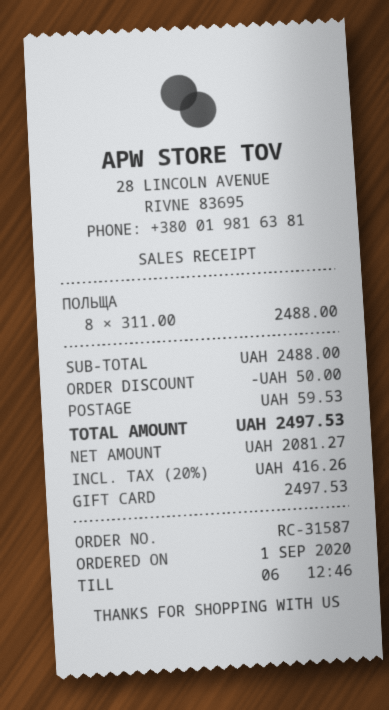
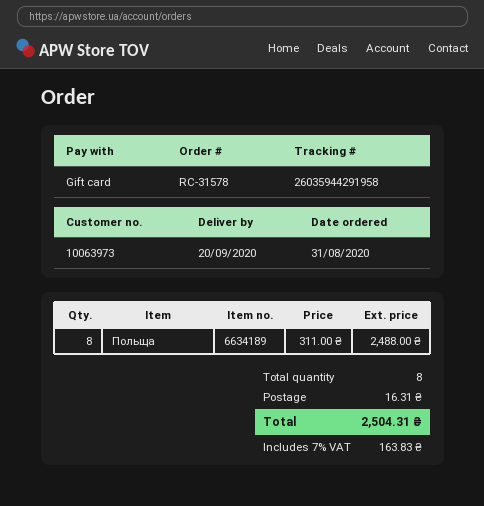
order number: RC-31587 -> RC-31578
order date: 2020-09-01 -> 2020-08-31
discount: 50.00 -> none
shipping: 59.53 -> 16.31
tax: 20% = 416.26 -> 7% = 163.83
total: 2497.53 -> 2504.31

